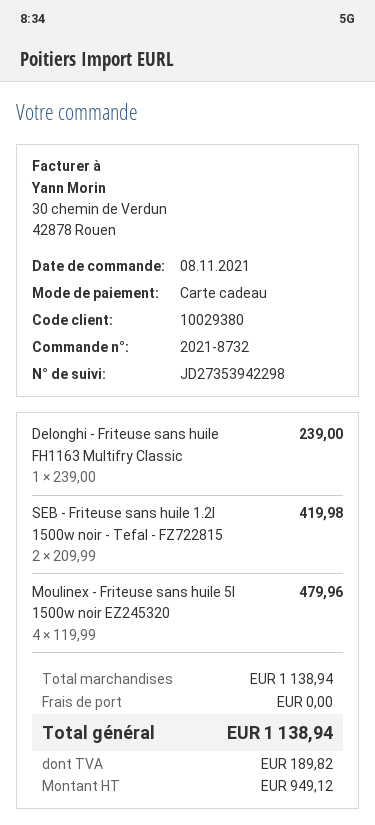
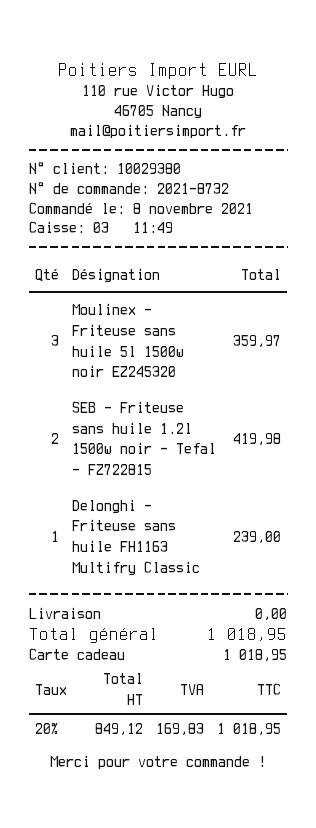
Moulinex - Friteuse sans huile 5l 1500w noir EZ245320: 4 for 479.96 -> 3 for 359.97
net: 949.12 -> 849.12
tax: 189.82 -> 169.83
total: 1138.94 -> 1018.95

